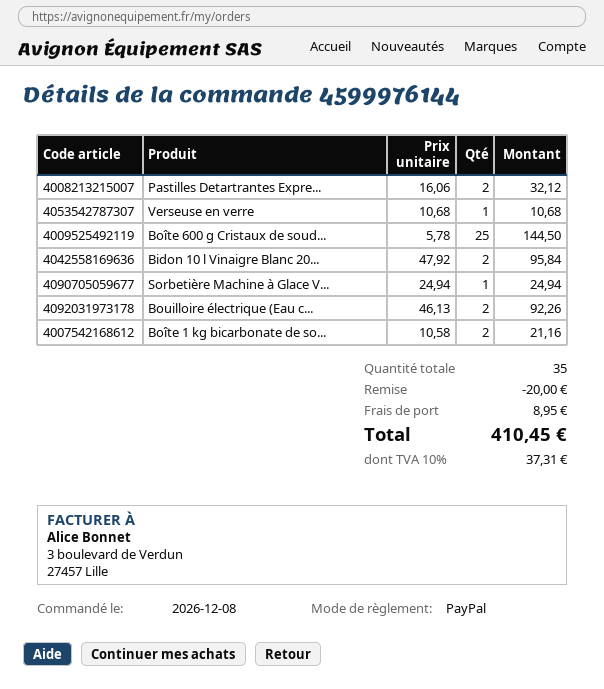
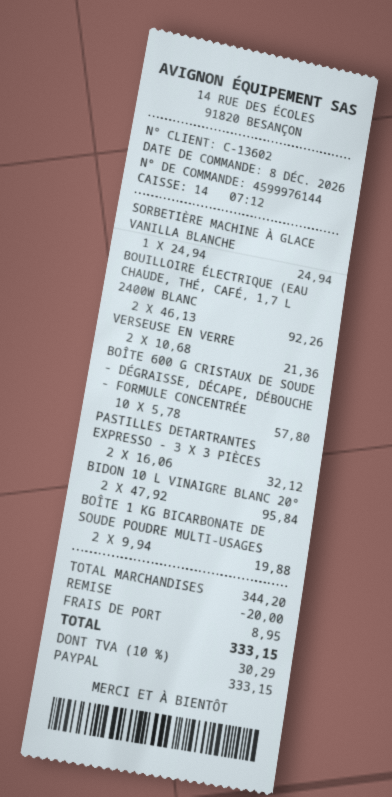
Verseuse en verre: 1 x 10.68 = 10.68 -> 2 x 10.68 = 21.36
Boîte 600 g Cristaux de soud...: 25 x 5.78 = 144.50 -> 10 x 5.78 = 57.80
Boîte 1 kg bicarbonate de so...: 2 x 10.58 = 21.16 -> 2 x 9.94 = 19.88
tax: 10% = 37.31 -> 10% = 30.29
total: 410.45 -> 333.15

